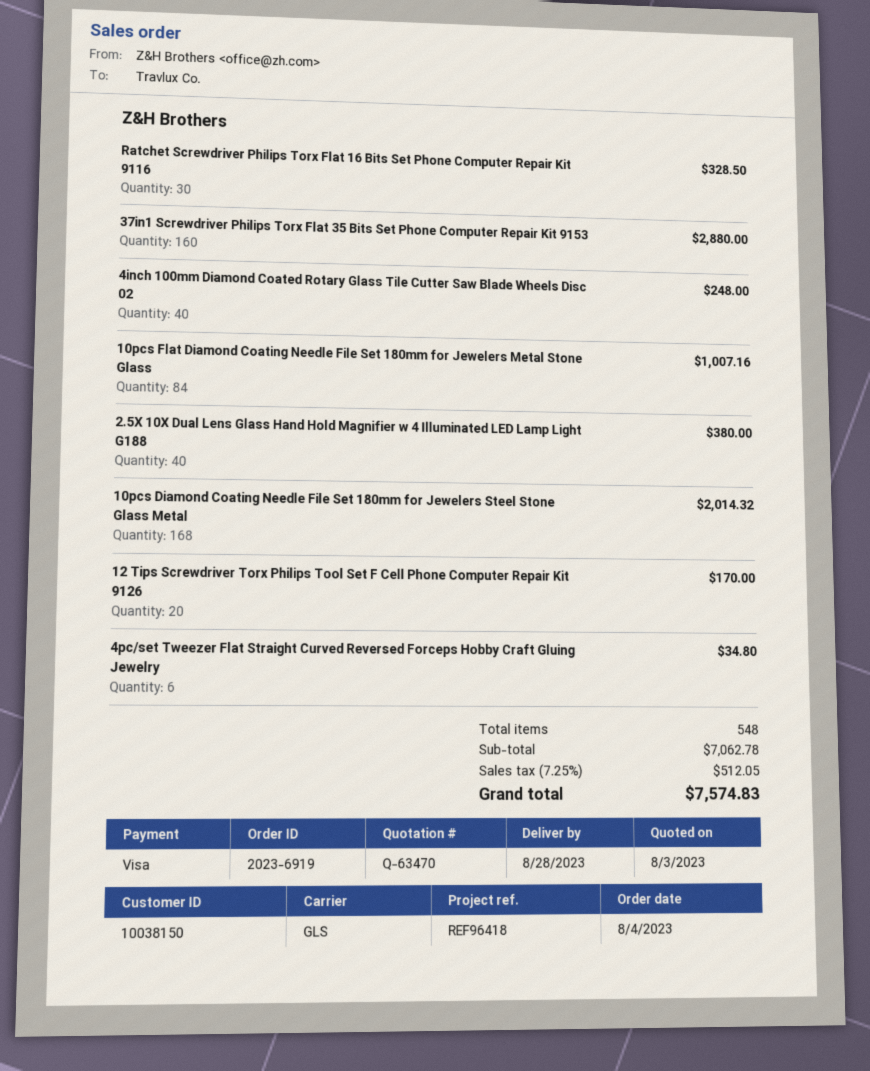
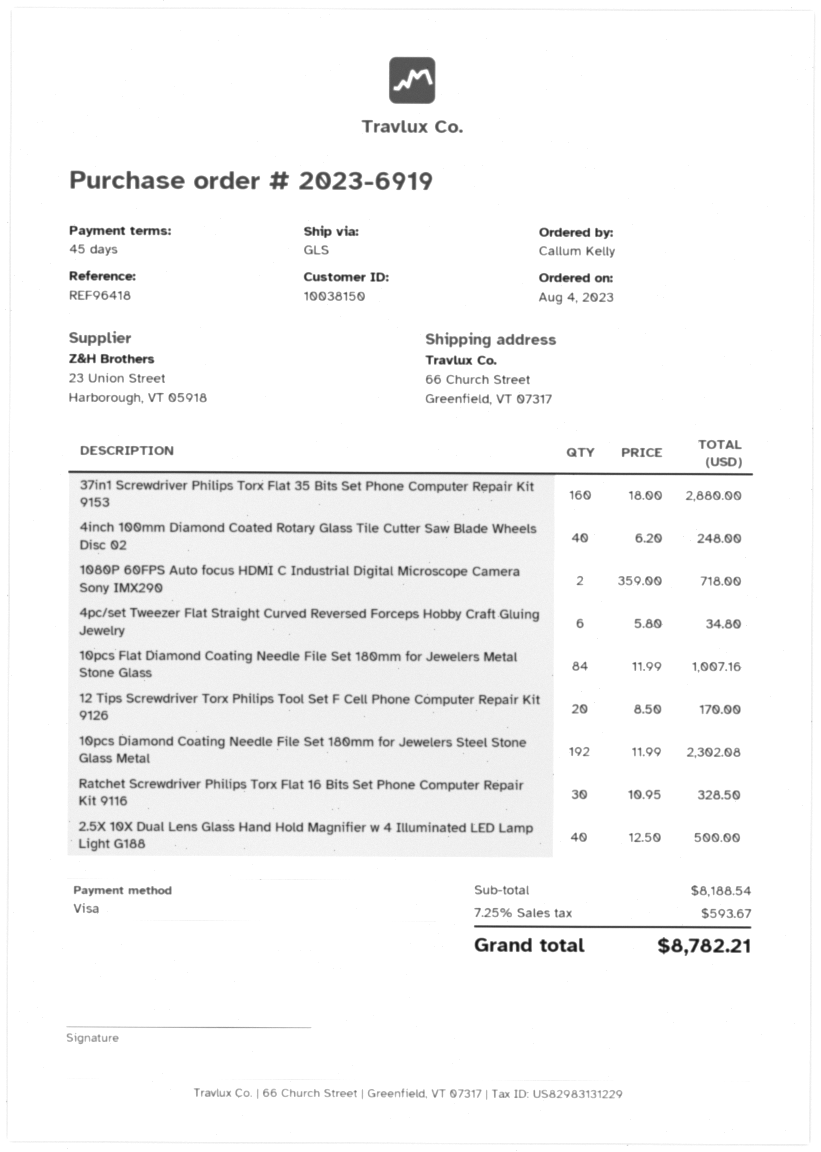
2.5X 10X Dual Lens Glass Hand Hold Magnifier w 4 Illuminated LED Lamp Light G188: 40 for 380.00 -> 40 for 500.00
10pcs Diamond Coating Needle File Set 180mm for Jewelers Steel Stone Glass Metal: 168 for 2014.32 -> 192 for 2302.08
1080P 60FPS Auto focus HDMI C Industrial Digital Microscope Camera Sony IMX290: none -> 2 for 718.00
subtotal: 7062.78 -> 8188.54
tax: 7.25% = 512.05 -> 7.25% = 593.67
total: 7574.83 -> 8782.21

